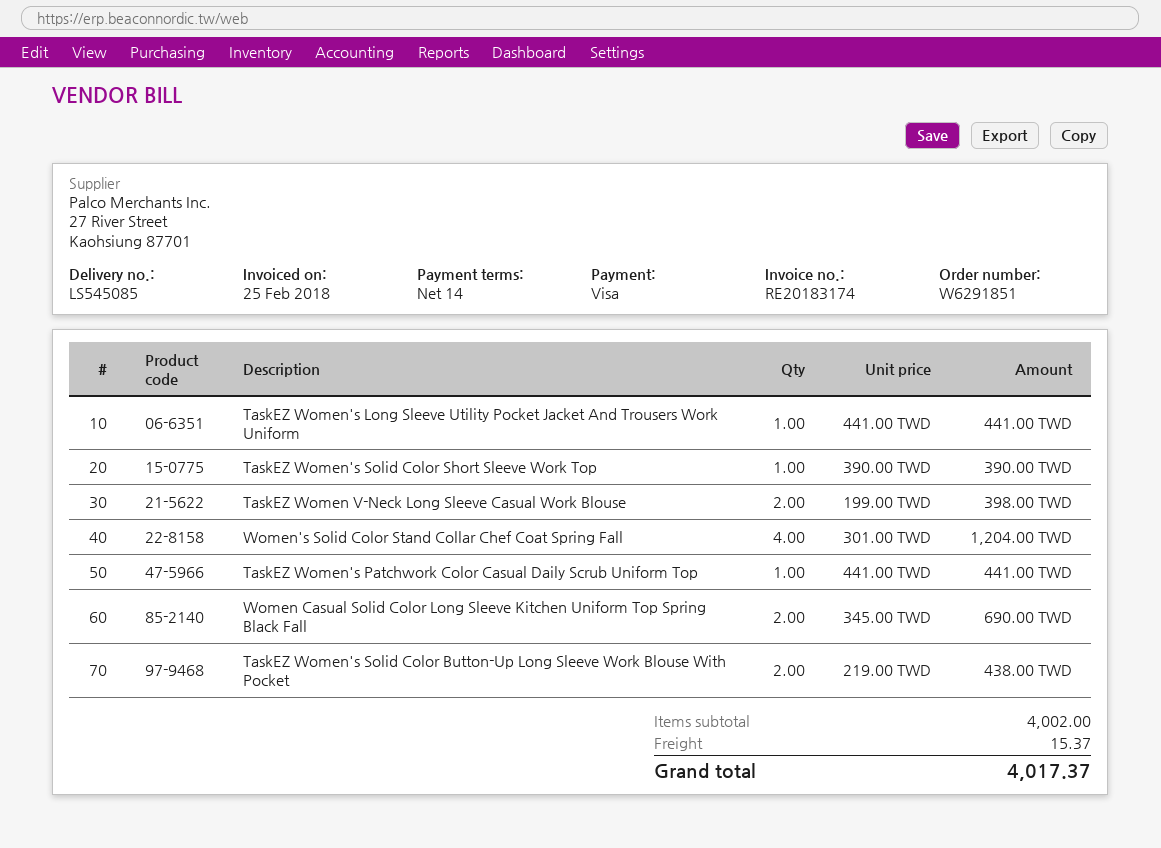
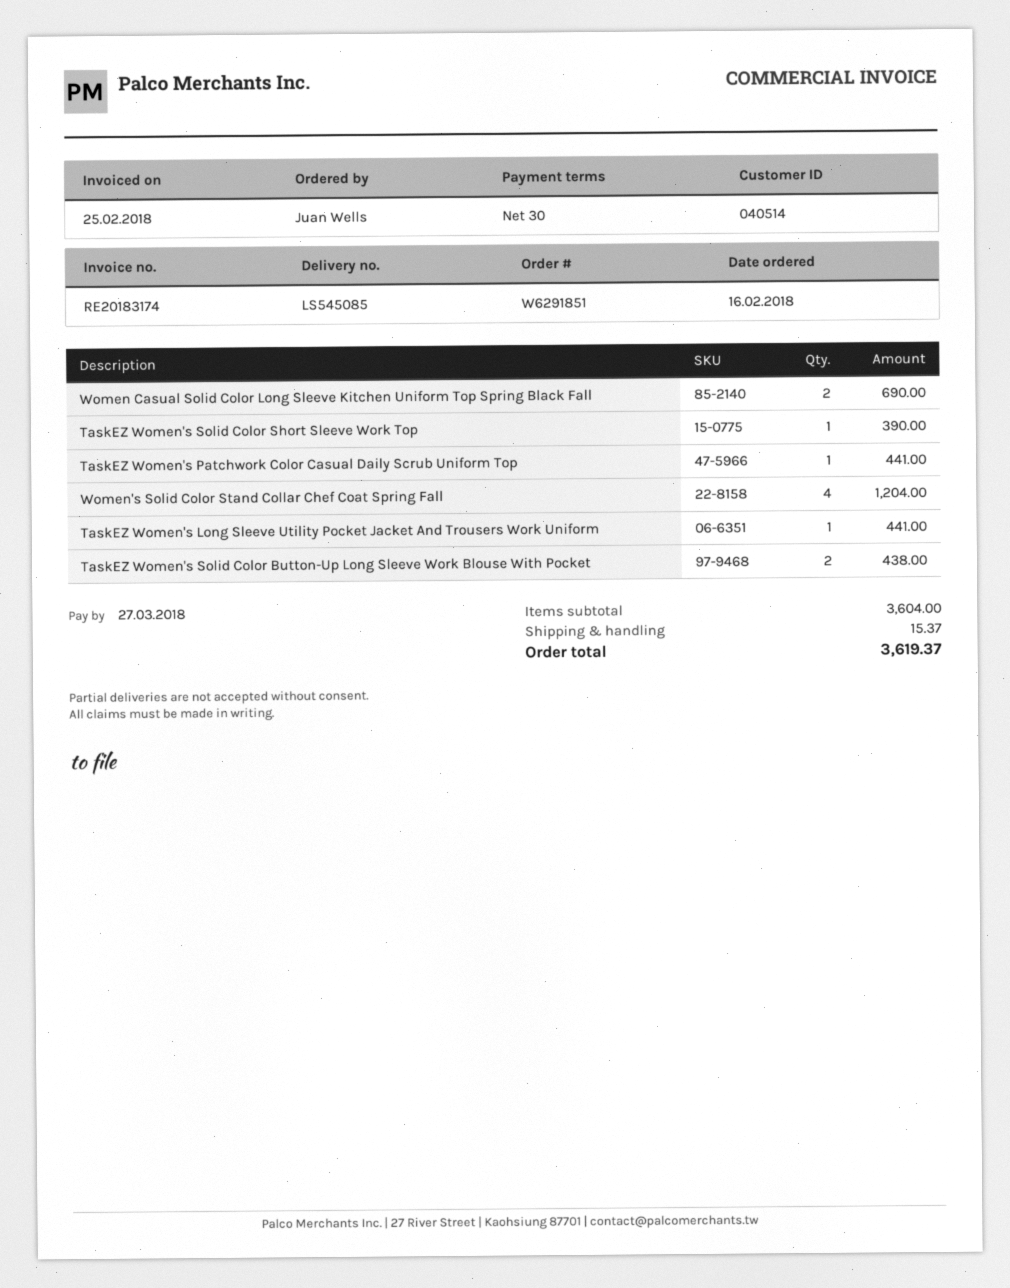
payment terms: 14 days -> 30 days
TaskEZ Women V-Neck Long Sleeve Casual Work Blouse: 2 for 398.00 -> none
subtotal: 4002.00 -> 3604.00
total: 4017.37 -> 3619.37

